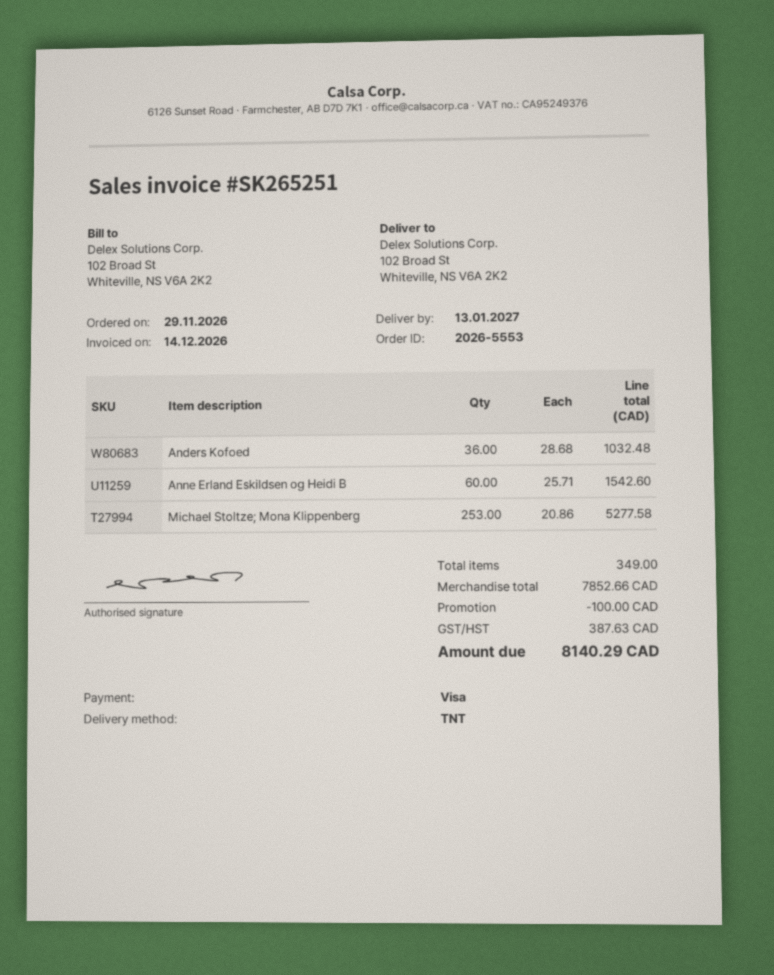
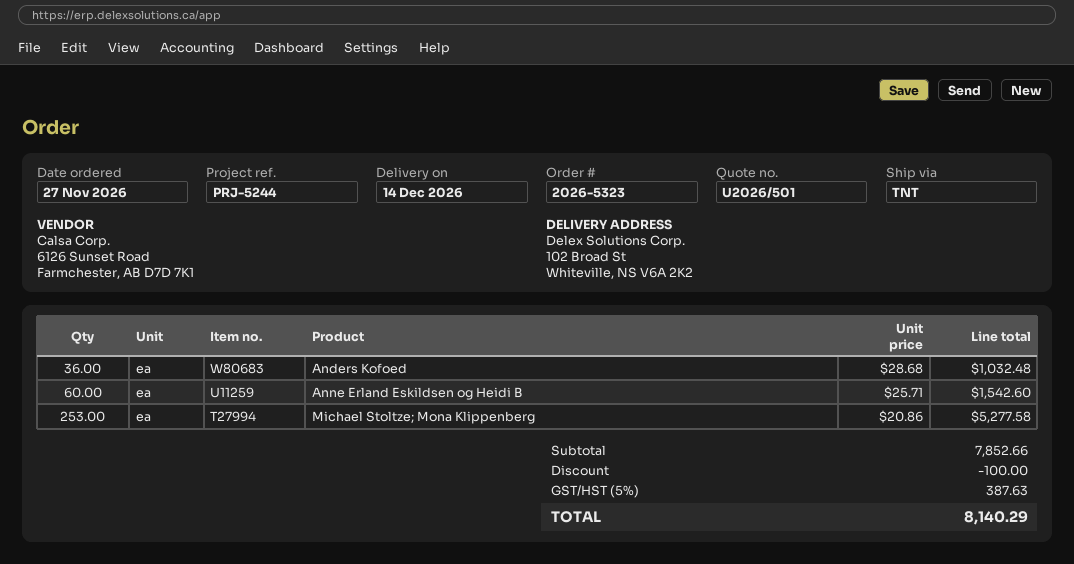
order number: 2026-5553 -> 2026-5323
order date: 2026-11-29 -> 2026-11-27
delivery date: 2027-01-13 -> 2026-12-14

